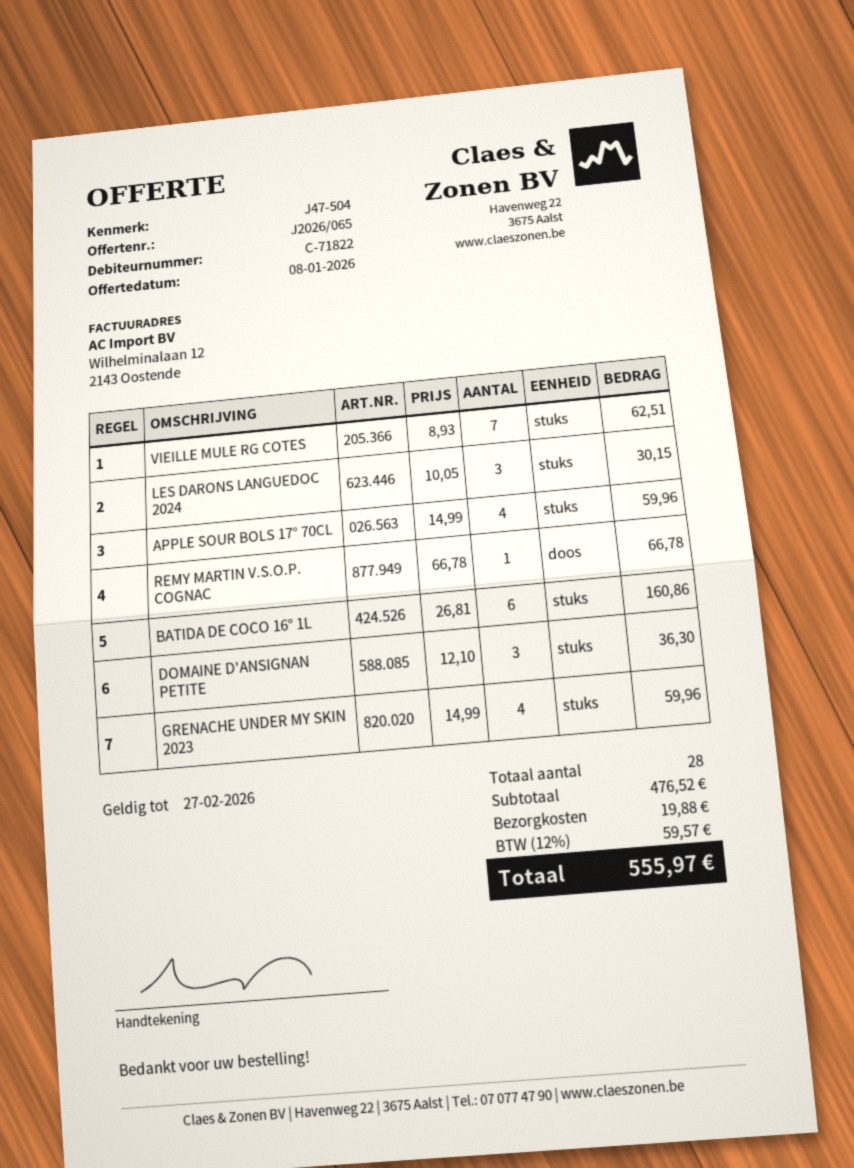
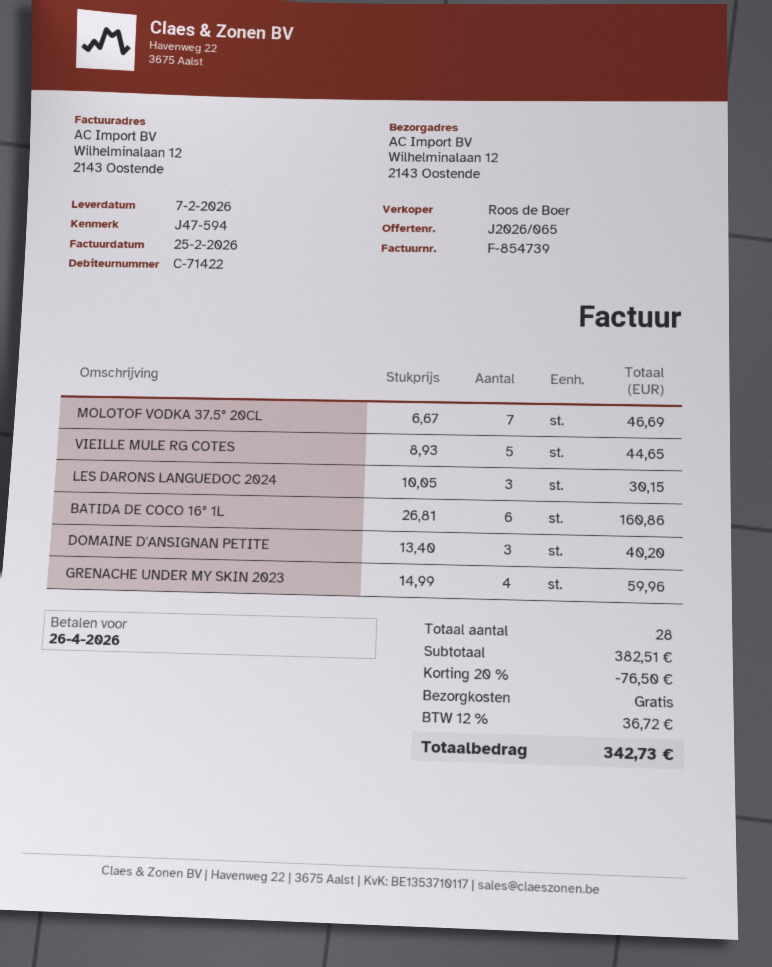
customer number: C-71822 -> C-71422
reference: J47-504 -> J47-594
VIEILLE MULE RG COTES: 7 x 8.93 = 62.51 -> 5 x 8.93 = 44.65
APPLE SOUR BOLS 17° 70CL: 4 x 14.99 = 59.96 -> none
REMY MARTIN V.S.O.P. COGNAC: 1 x 66.78 = 66.78 -> none
DOMAINE D'ANSIGNAN PETITE: 3 x 12.10 = 36.30 -> 3 x 13.40 = 40.20
MOLOTOF VODKA 37.5° 20CL: none -> 7 x 6.67 = 46.69
subtotal: 476.52 -> 382.51
discount: none -> 20% = 76.50
shipping: 19.88 -> 0.00
tax: 12% = 59.57 -> 12% = 36.72
total: 555.97 -> 342.73

